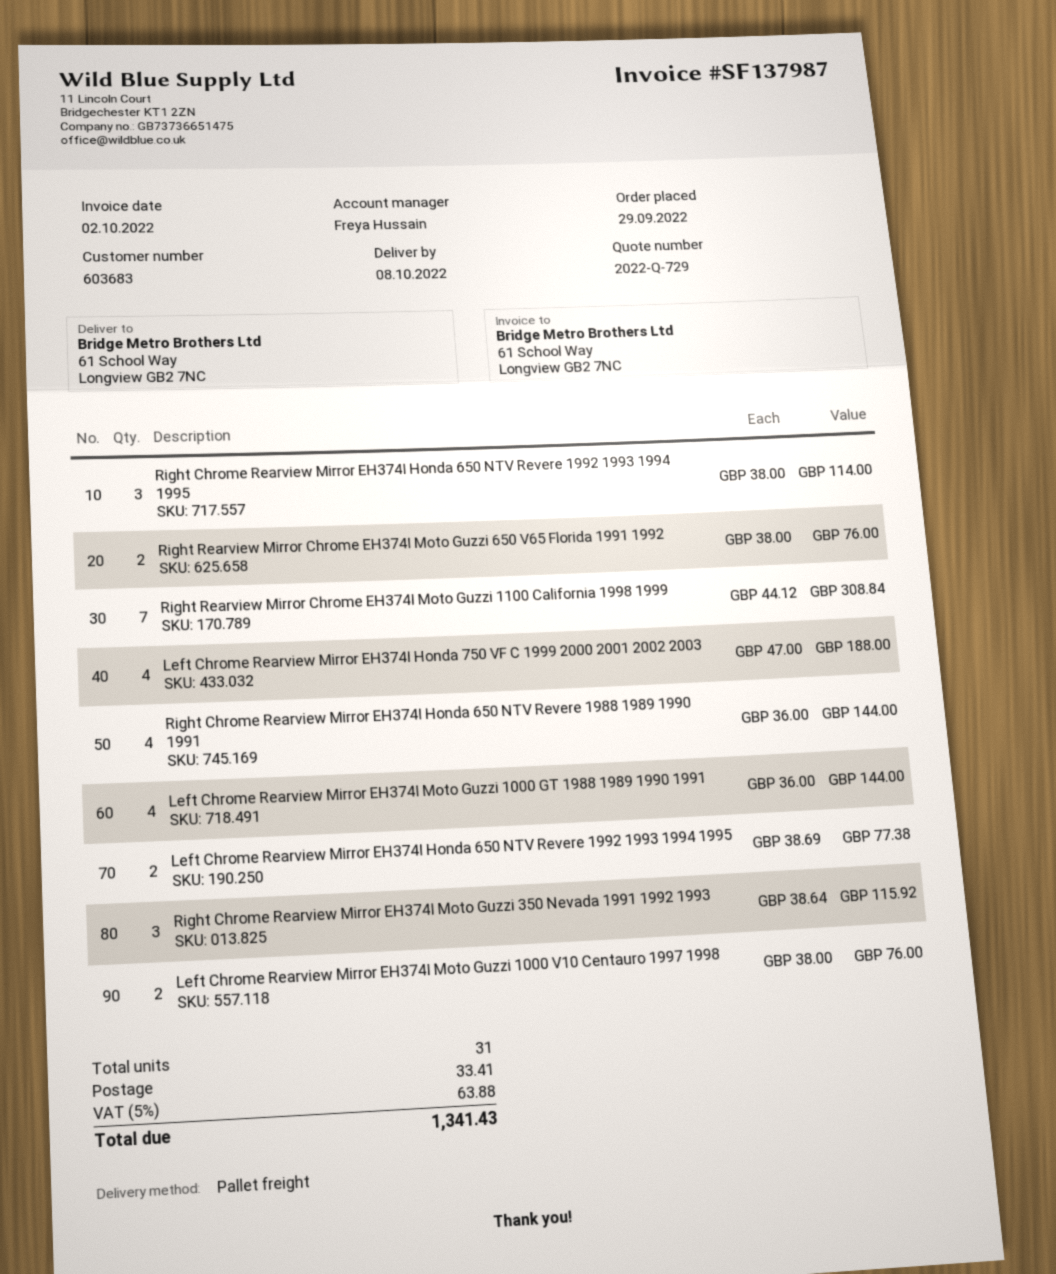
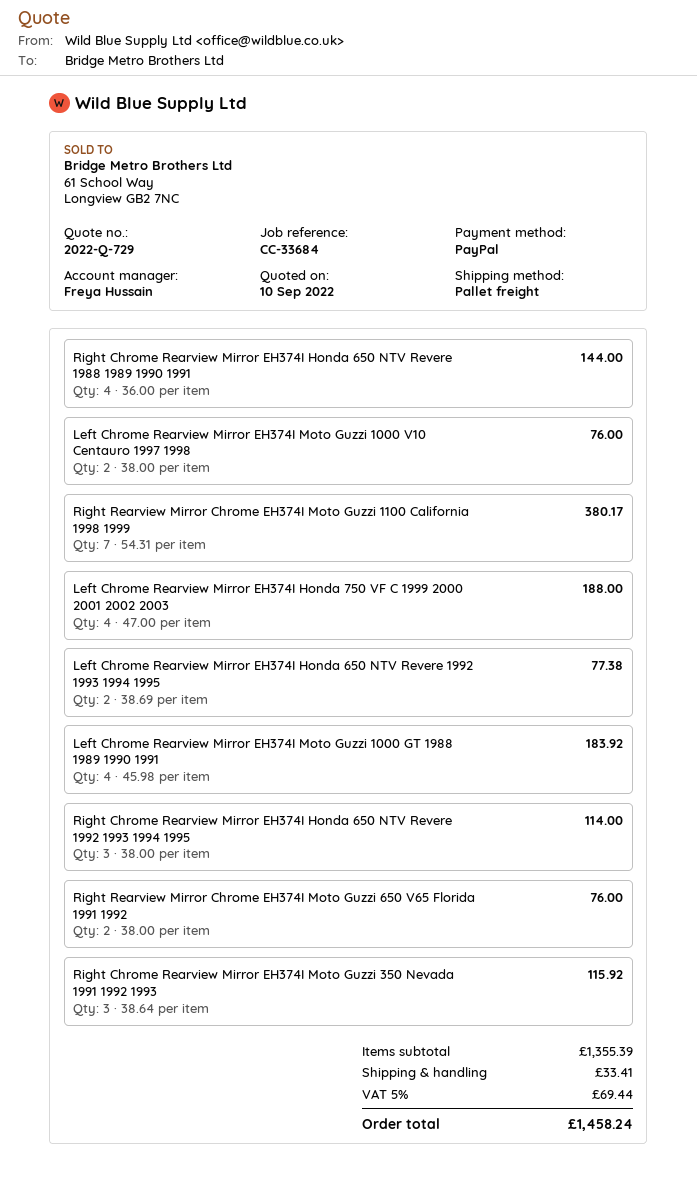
Right Rearview Mirror Chrome EH374I Moto Guzzi 1100 California 1998 1999: 7 x 44.12 = 308.84 -> 7 x 54.31 = 380.17
Left Chrome Rearview Mirror EH374I Moto Guzzi 1000 GT 1988 1989 1990 1991: 4 x 36.00 = 144.00 -> 4 x 45.98 = 183.92
tax: 5% = 63.88 -> 5% = 69.44
total: 1341.43 -> 1458.24

